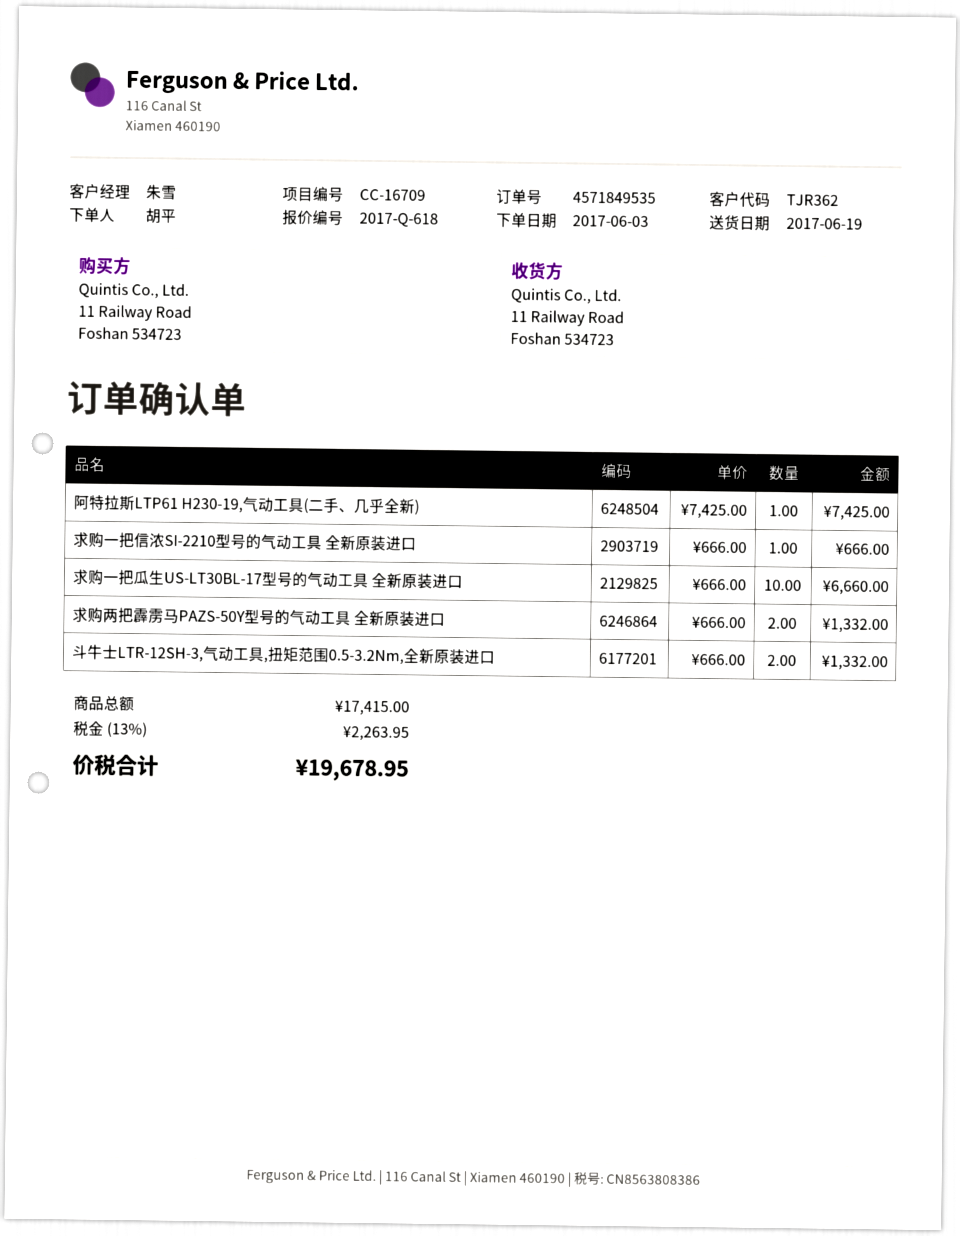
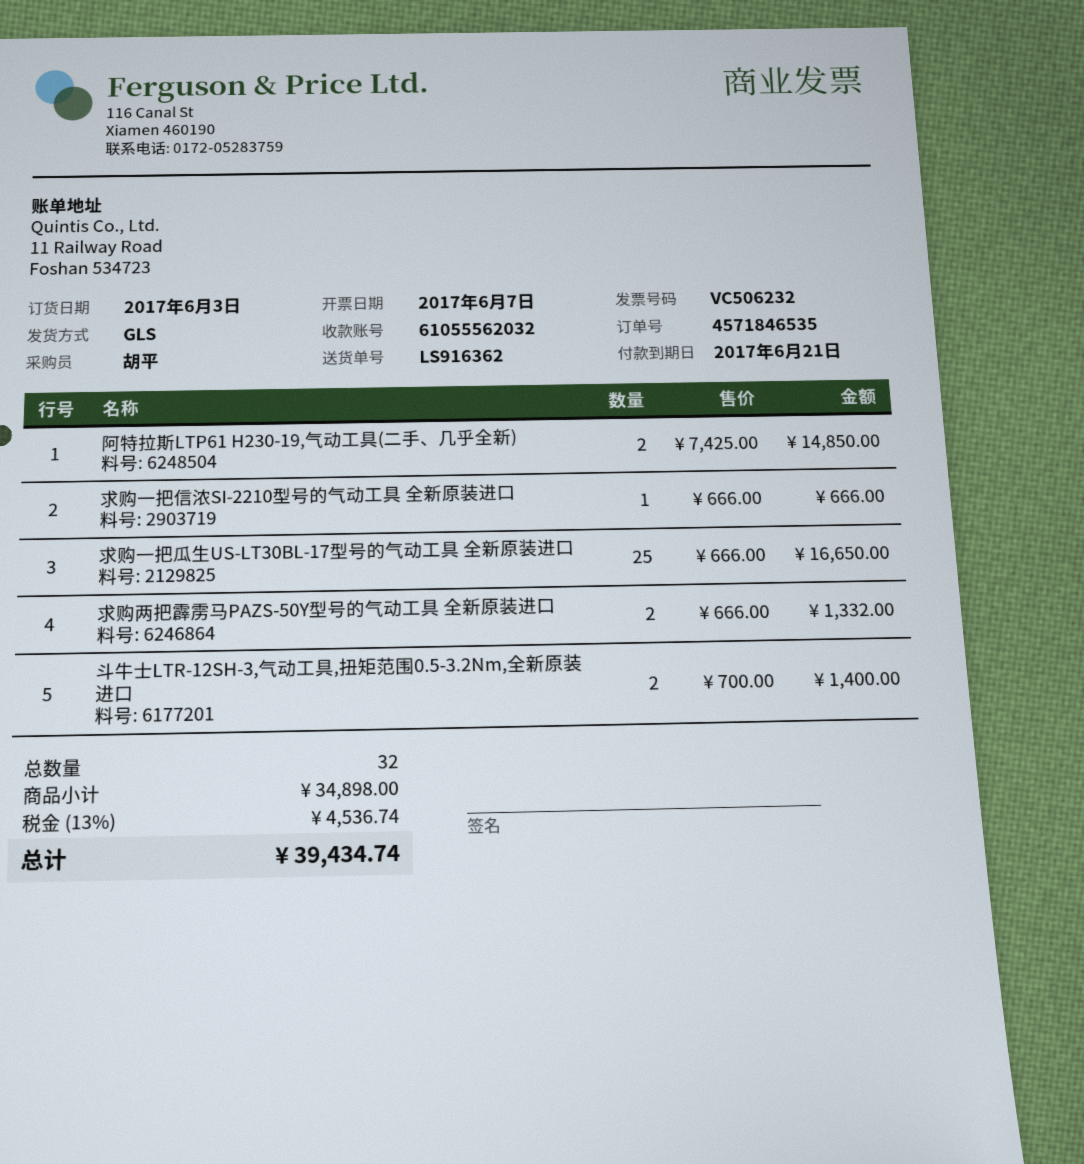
order number: 4571849535 -> 4571846535
阿特拉斯LTP61 H230-19,气动工具(二手、几乎全新): 1 x 7425.00 = 7425.00 -> 2 x 7425.00 = 14850.00
求购一把瓜生US-LT30BL-17型号的气动工具 全新原装进口: 10 x 666.00 = 6660.00 -> 25 x 666.00 = 16650.00
斗牛士LTR-12SH-3,气动工具,扭矩范围0.5-3.2Nm,全新原装进口: 2 x 666.00 = 1332.00 -> 2 x 700.00 = 1400.00
subtotal: 17415.00 -> 34898.00
tax: 13% = 2263.95 -> 13% = 4536.74
total: 19678.95 -> 39434.74

